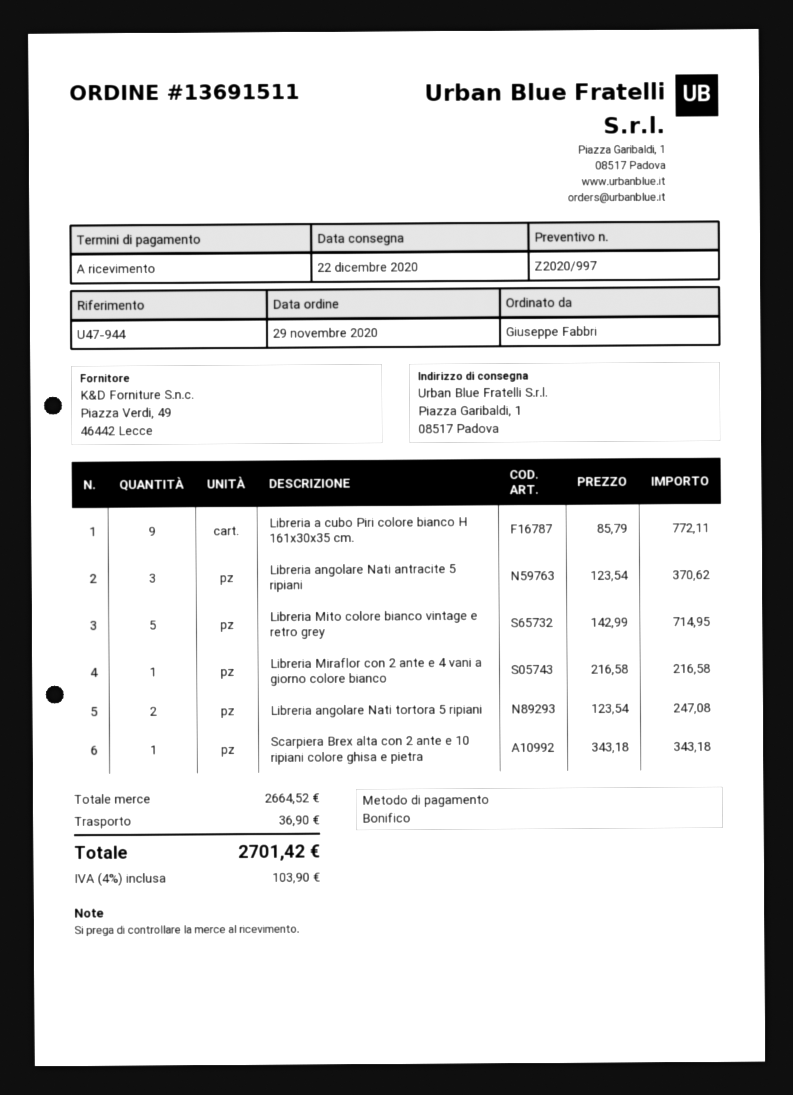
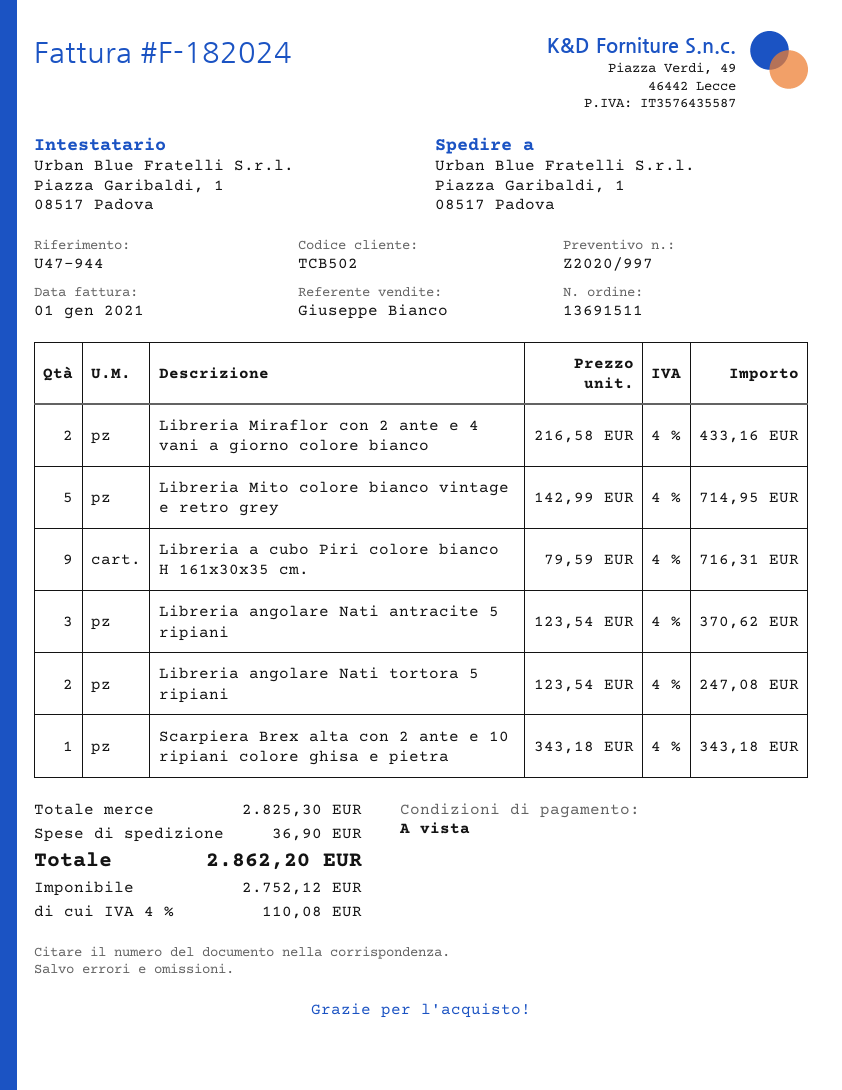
Libreria a cubo Piri colore bianco H 161x30x35 cm.: 9 x 85.79 = 772.11 -> 9 x 79.59 = 716.31
Libreria Miraflor con 2 ante e 4 vani a giorno colore bianco: 1 x 216.58 = 216.58 -> 2 x 216.58 = 433.16
subtotal: 2664.52 -> 2825.30
tax: 4% = 103.90 -> 4% = 110.08
total: 2701.42 -> 2862.20

